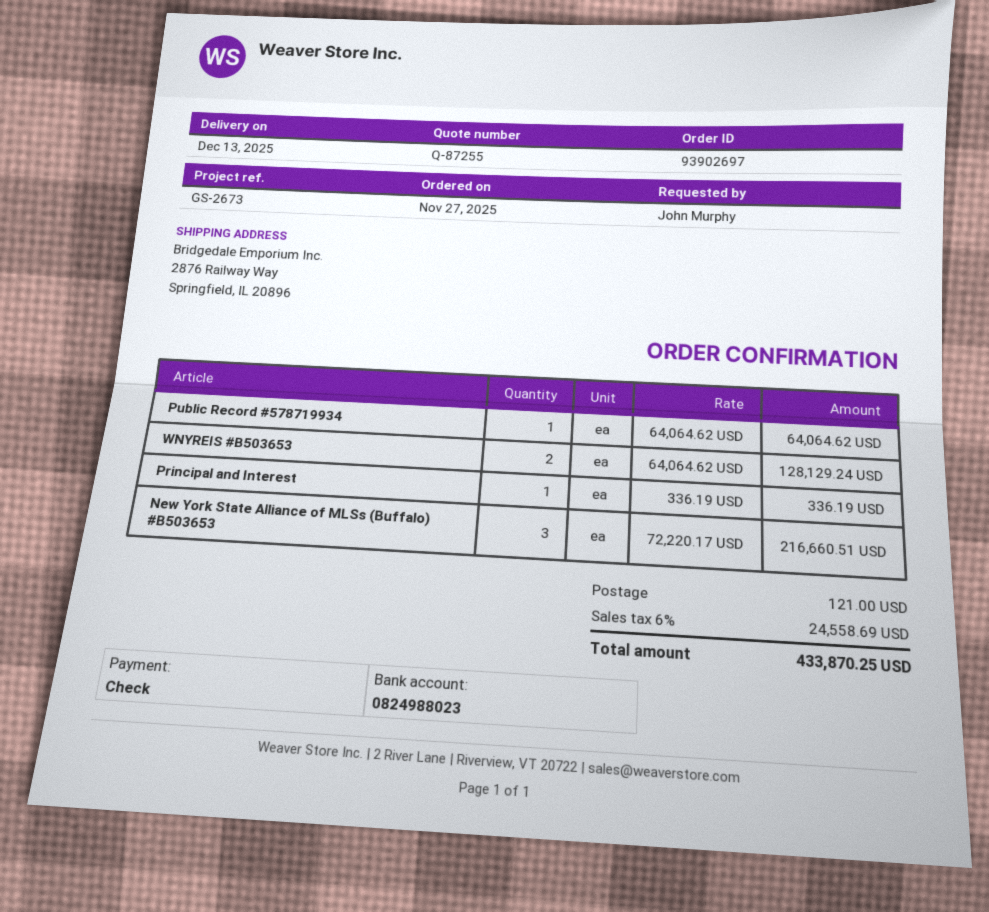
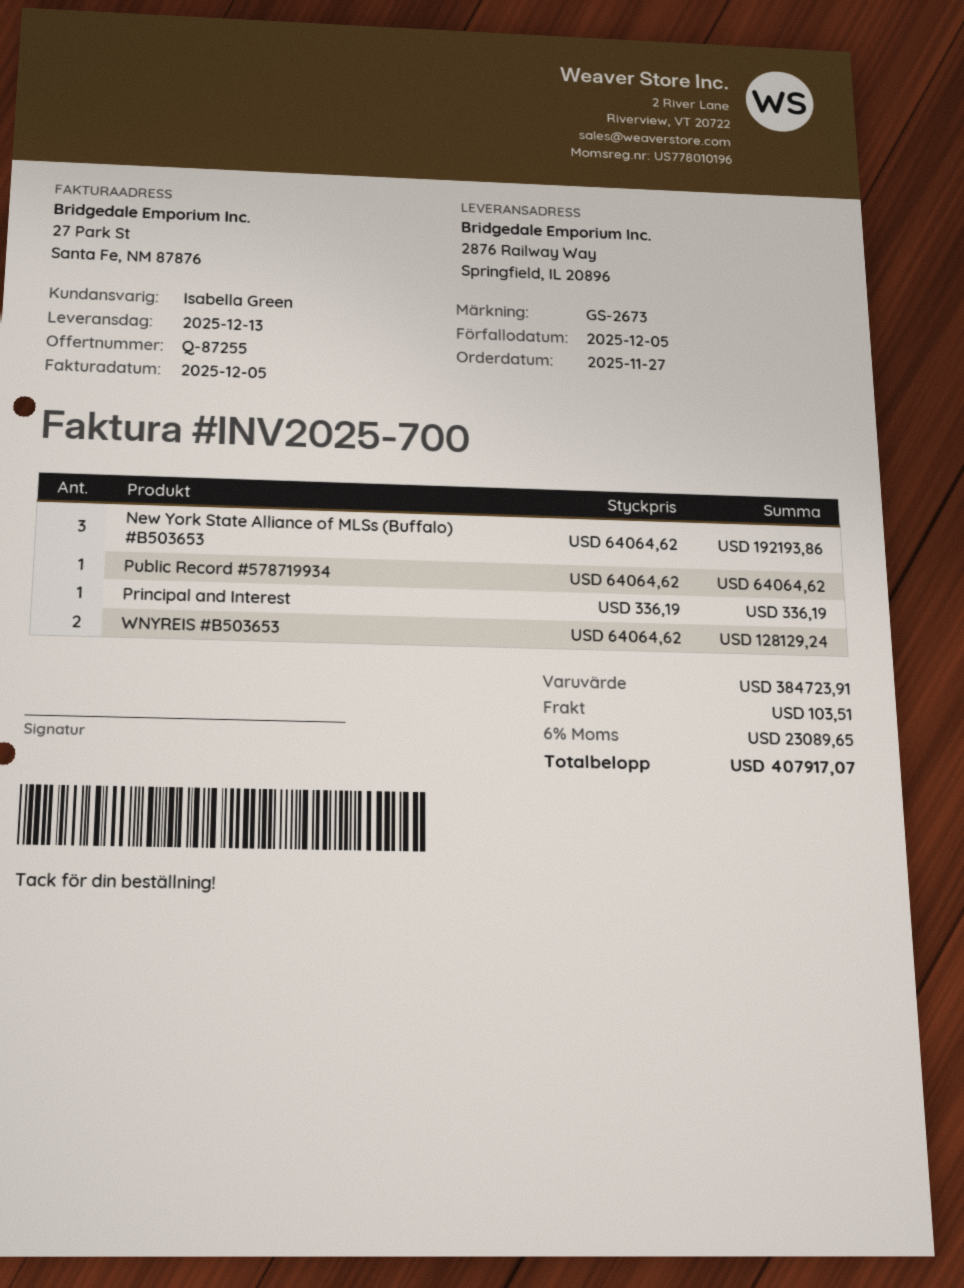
New York State Alliance of MLSs (Buffalo) #B503653: 3 x 72220.17 = 216660.51 -> 3 x 64064.62 = 192193.86
shipping: 121.00 -> 103.51
tax: 6% = 24558.69 -> 6% = 23089.65
total: 433870.25 -> 407917.07

